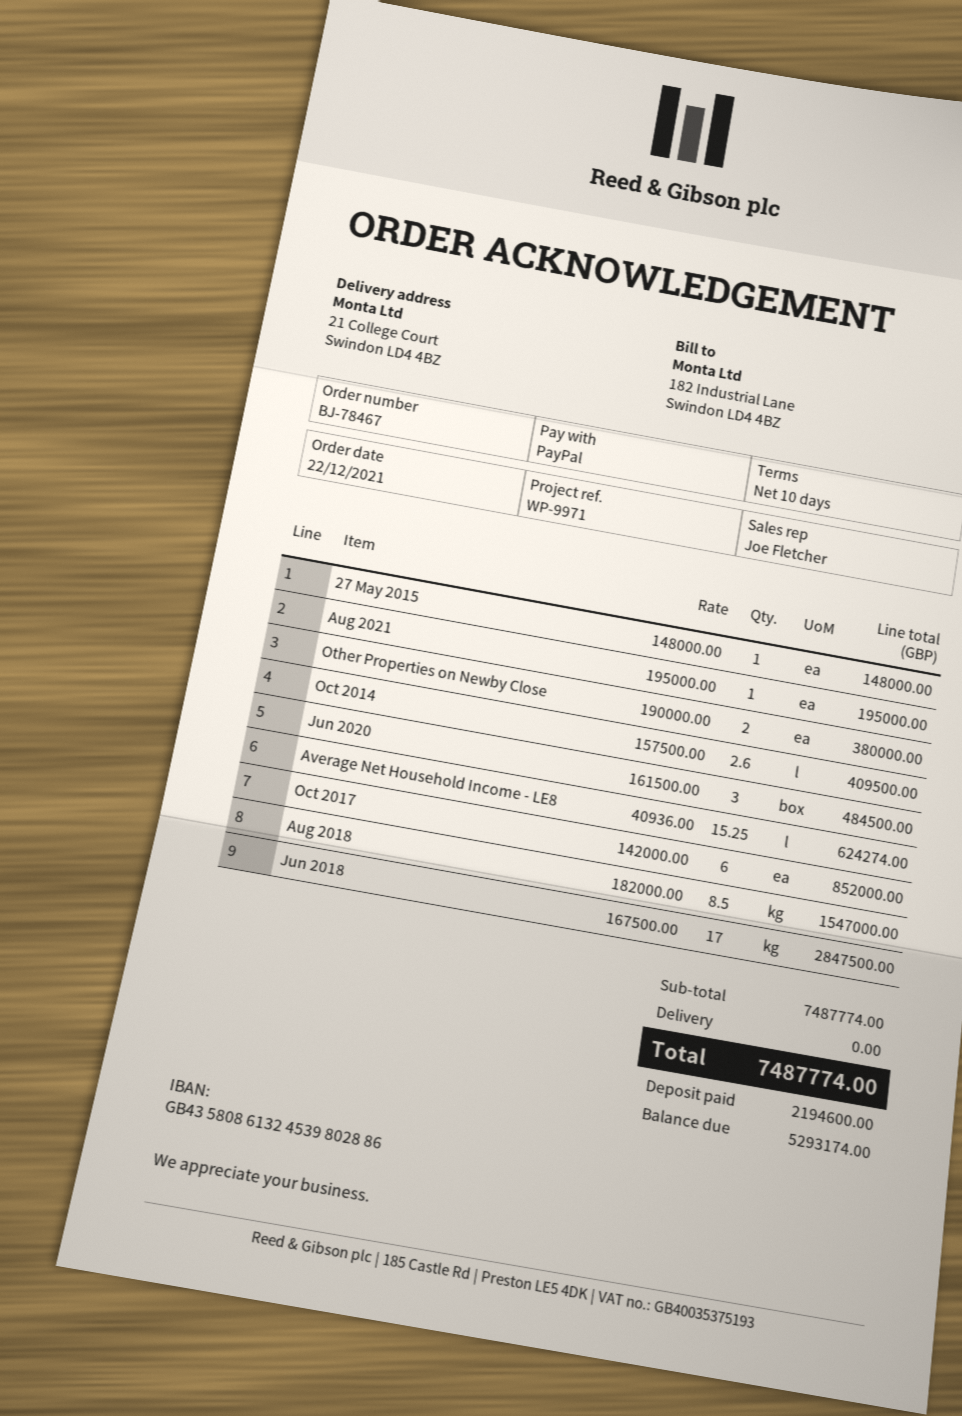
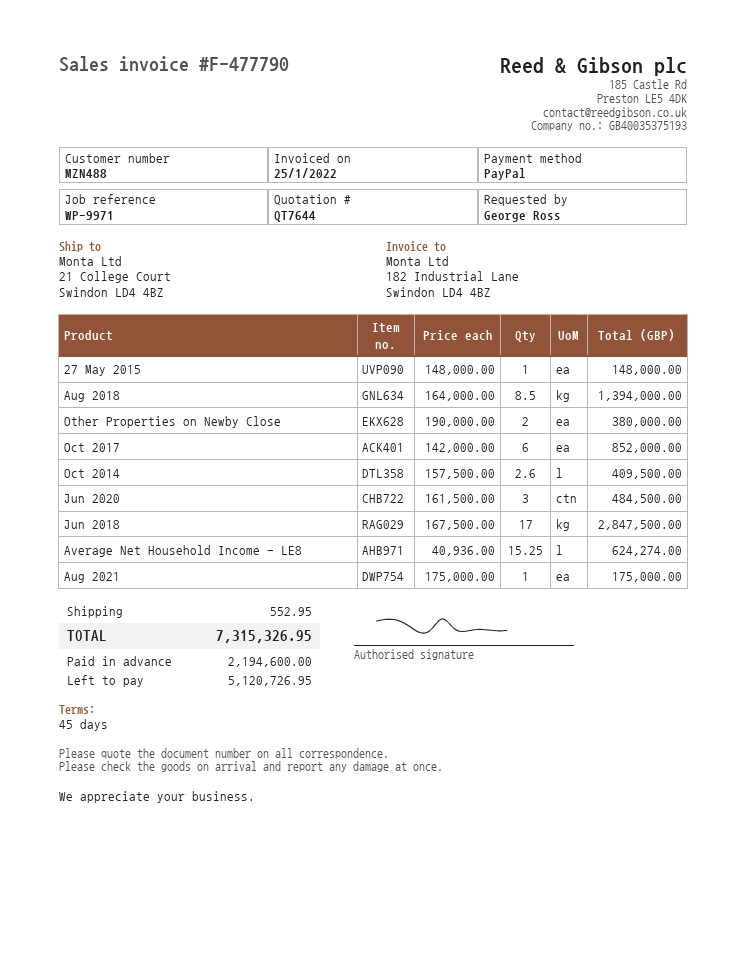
payment terms: 10 days -> 45 days
Aug 2021: 1 x 195000.00 = 195000.00 -> 1 x 175000.00 = 175000.00
Aug 2018: 8.5 x 182000.00 = 1547000.00 -> 8.5 x 164000.00 = 1394000.00
shipping: 0.00 -> 552.95
total: 7487774.00 -> 7315326.95
balance: 5293174.00 -> 5120726.95

